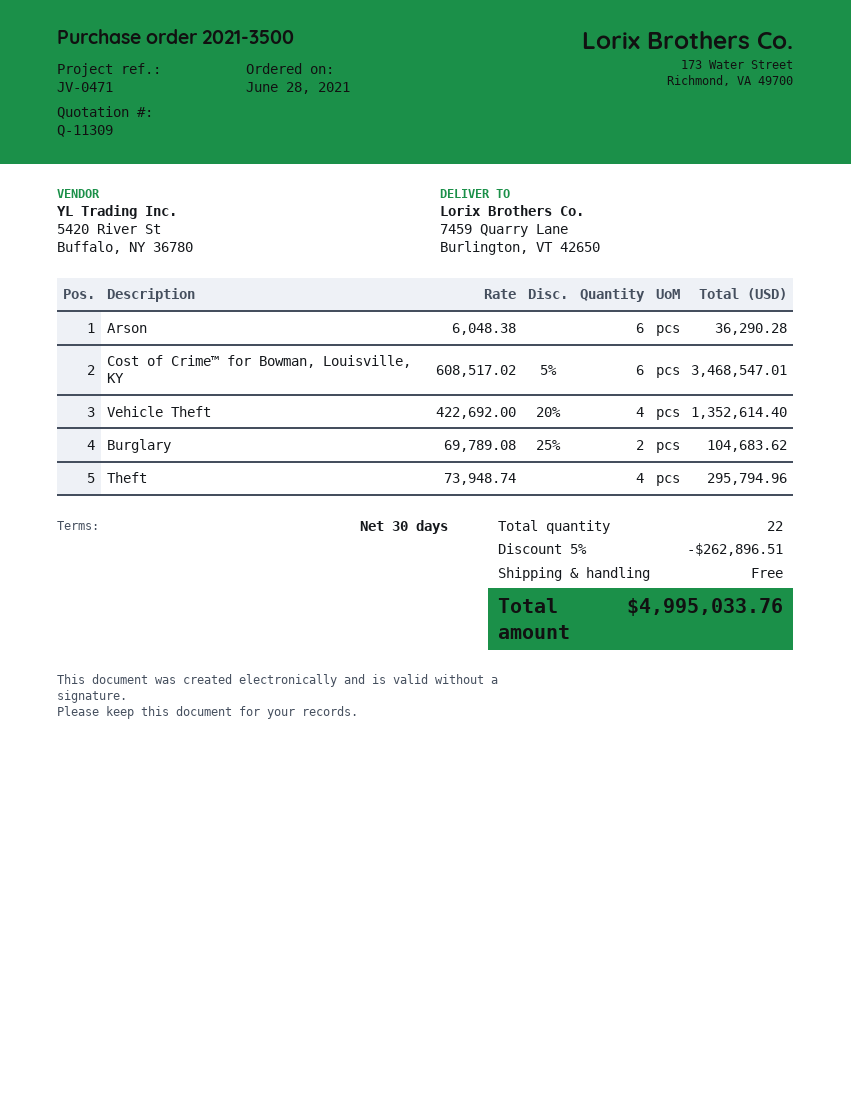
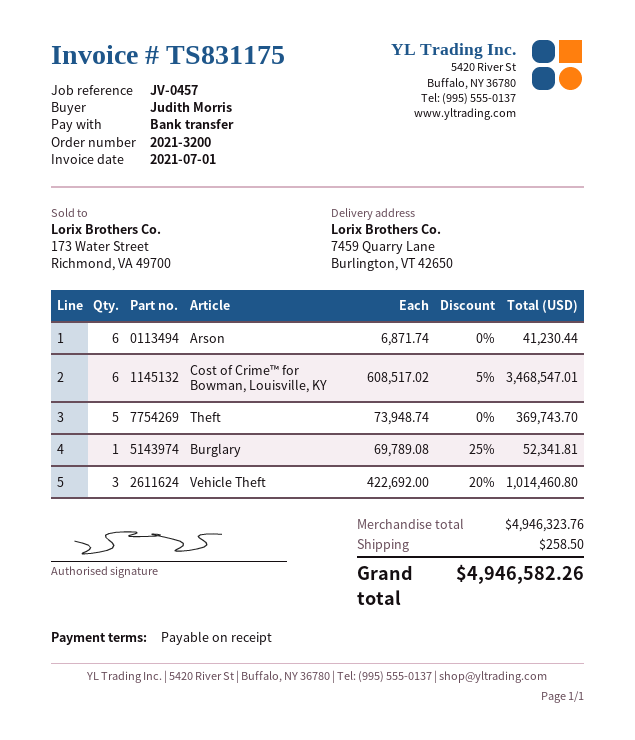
order number: 2021-3500 -> 2021-3200
payment terms: 30 days -> on receipt
reference: JV-0471 -> JV-0457
Arson: 6 x 6048.38 = 36290.28 -> 6 x 6871.74 = 41230.44
Vehicle Theft: 4 x 422692.00 - 20% = 1352614.40 -> 3 x 422692.00 - 20% = 1014460.80
Burglary: 2 x 69789.08 - 25% = 104683.62 -> 1 x 69789.08 - 25% = 52341.81
Theft: 4 x 73948.74 = 295794.96 -> 5 x 73948.74 = 369743.70
discount: 5% = 262896.51 -> none
shipping: 0.00 -> 258.50
total: 4995033.76 -> 4946582.26

